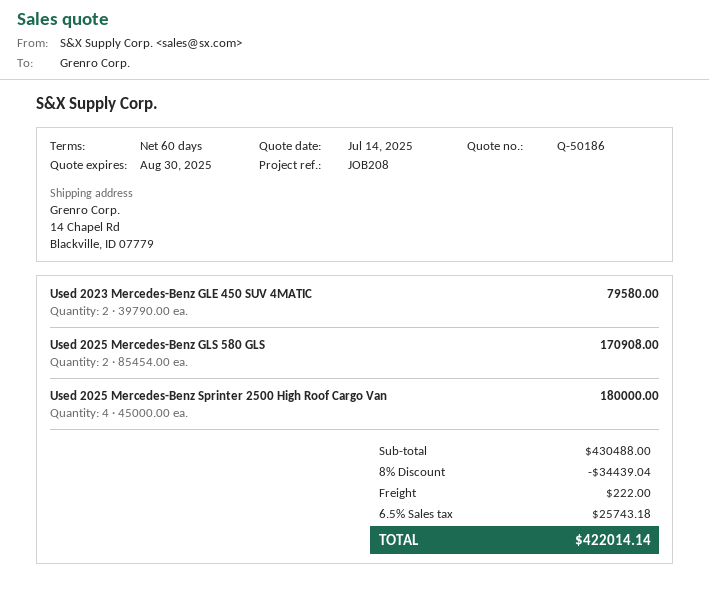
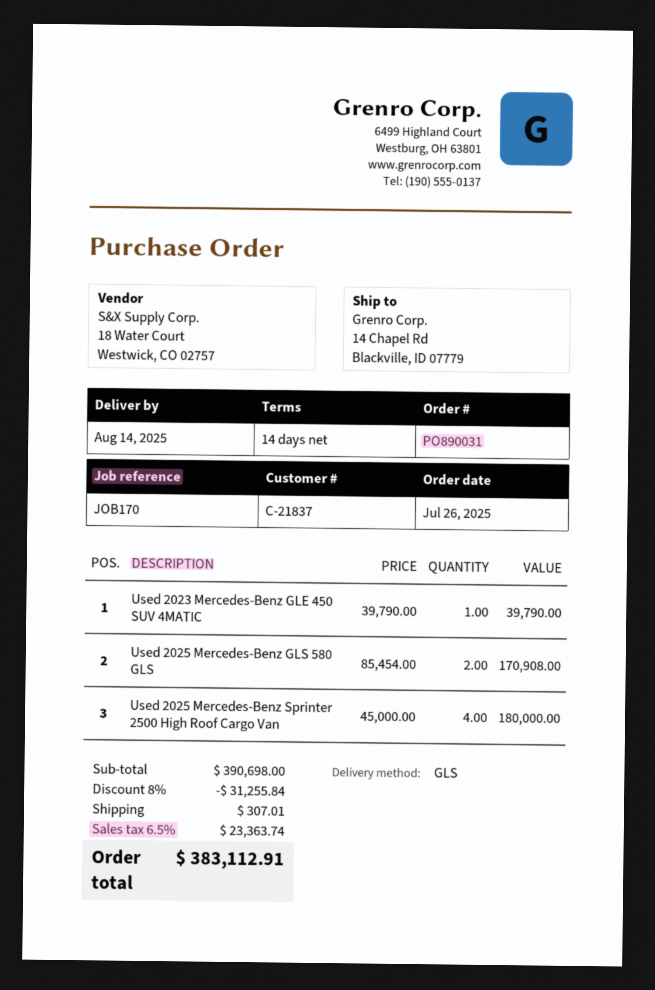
payment terms: 60 days -> 14 days
reference: JOB208 -> JOB170
Used 2023 Mercedes-Benz GLE 450 SUV 4MATIC: 2 x 39790.00 = 79580.00 -> 1 x 39790.00 = 39790.00
subtotal: 430488.00 -> 390698.00
discount: 8% = 34439.04 -> 8% = 31255.84
shipping: 222.00 -> 307.01
tax: 6.5% = 25743.18 -> 6.5% = 23363.74
total: 422014.14 -> 383112.91

